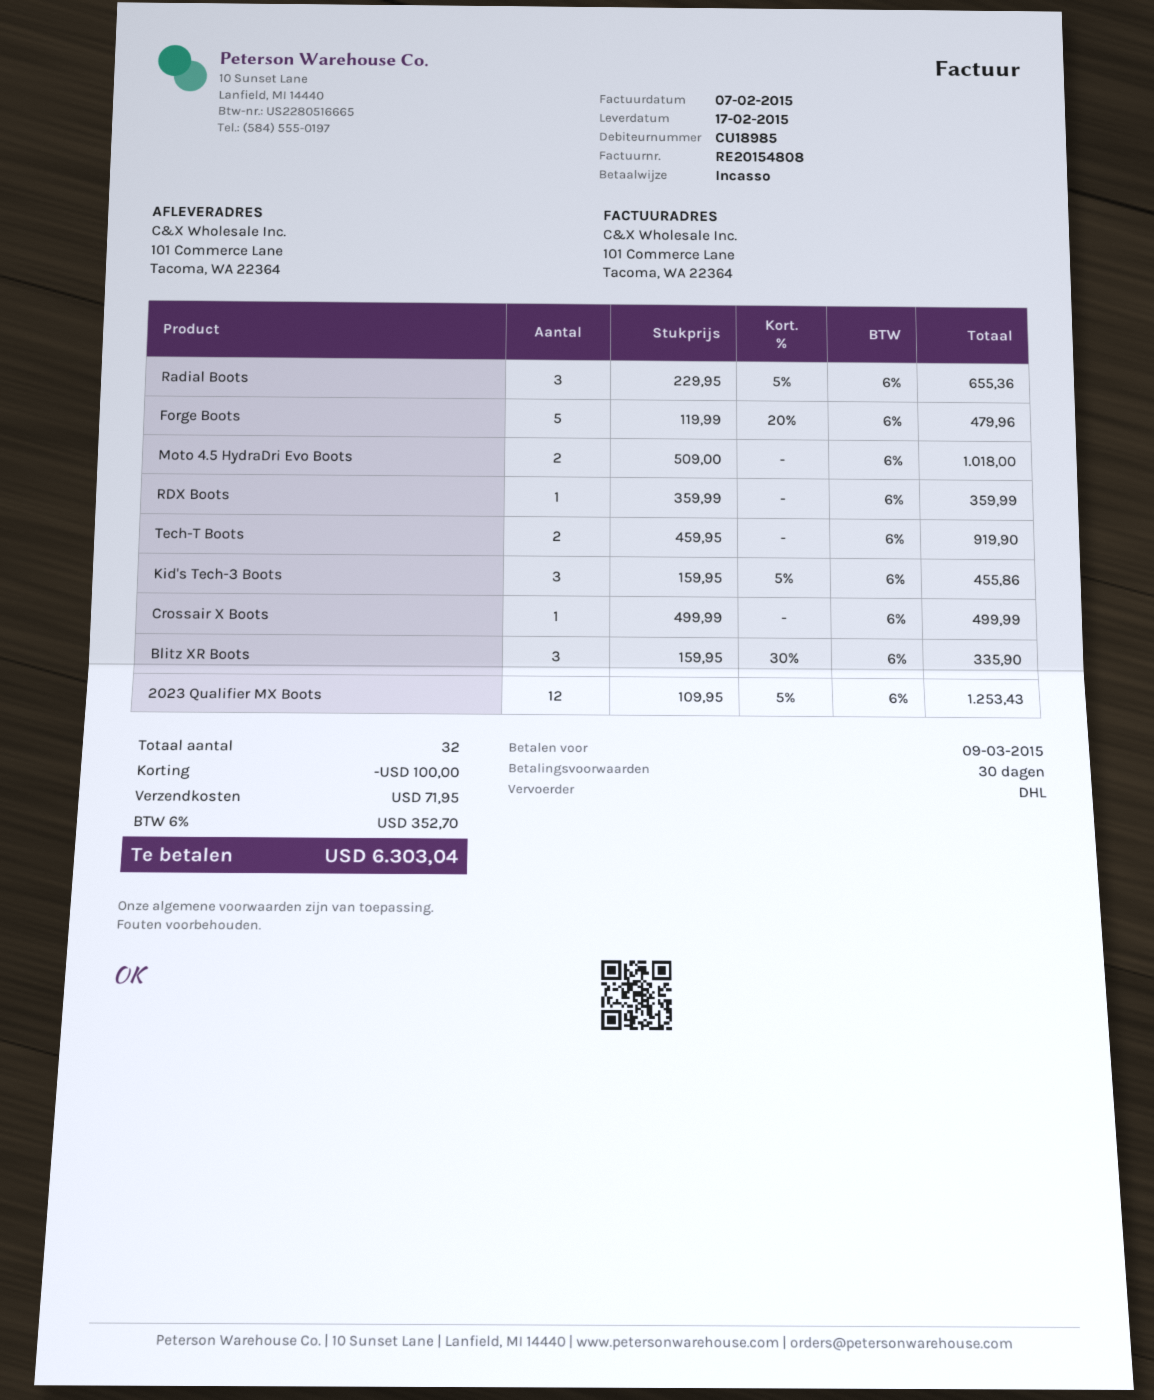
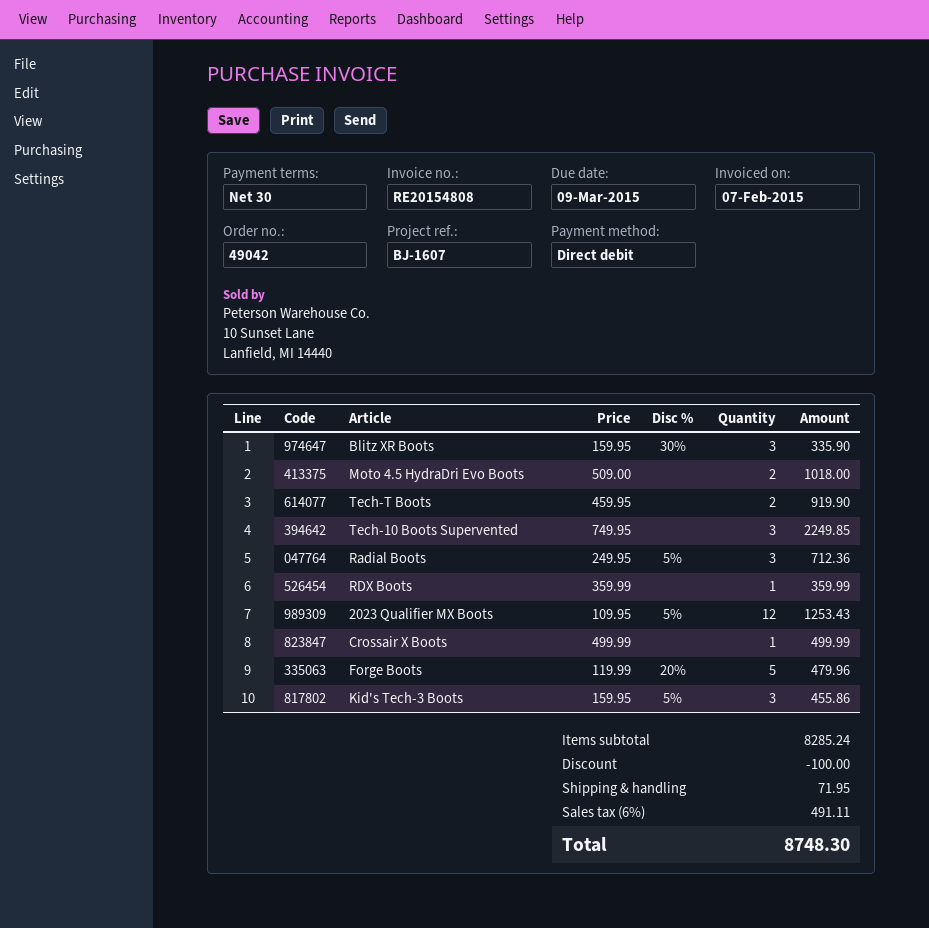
Radial Boots: 3 x 229.95 - 5% = 655.36 -> 3 x 249.95 - 5% = 712.36
Tech-10 Boots Supervented: none -> 3 x 749.95 = 2249.85
tax: 6% = 352.70 -> 6% = 491.11
total: 6303.04 -> 8748.30

